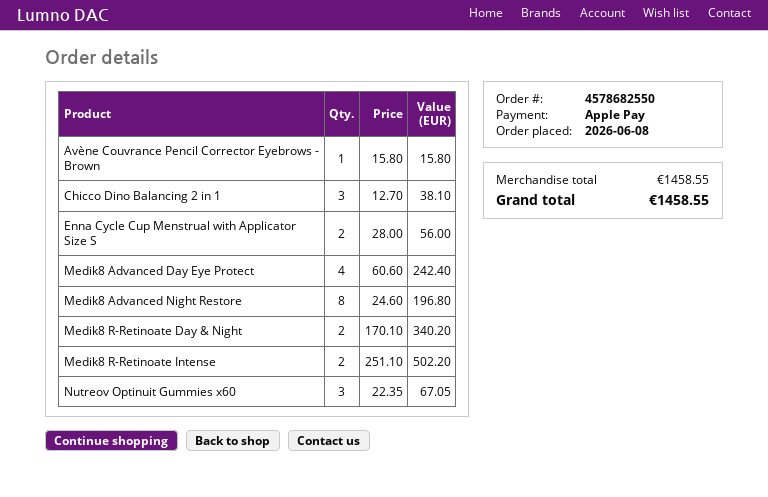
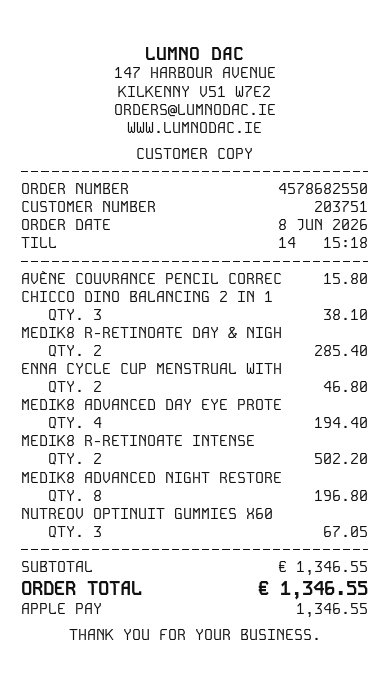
Enna Cycle Cup Menstrual with Applicator Size S: 2 for 56.00 -> 2 for 46.80
Medik8 Advanced Day Eye Protect: 4 for 242.40 -> 4 for 194.40
Medik8 R-Retinoate Day & Night: 2 for 340.20 -> 2 for 285.40
subtotal: 1458.55 -> 1346.55
total: 1458.55 -> 1346.55

